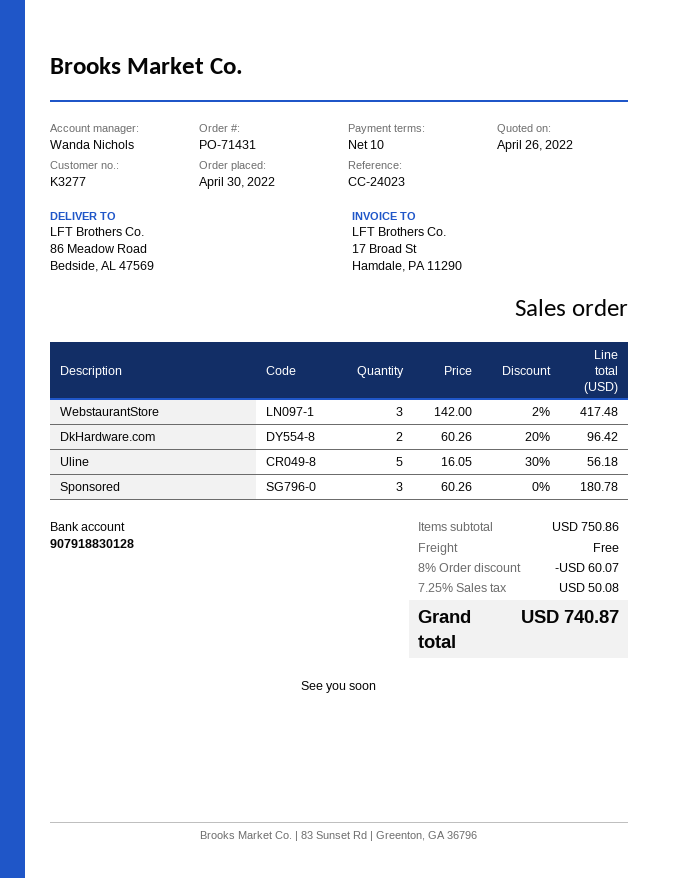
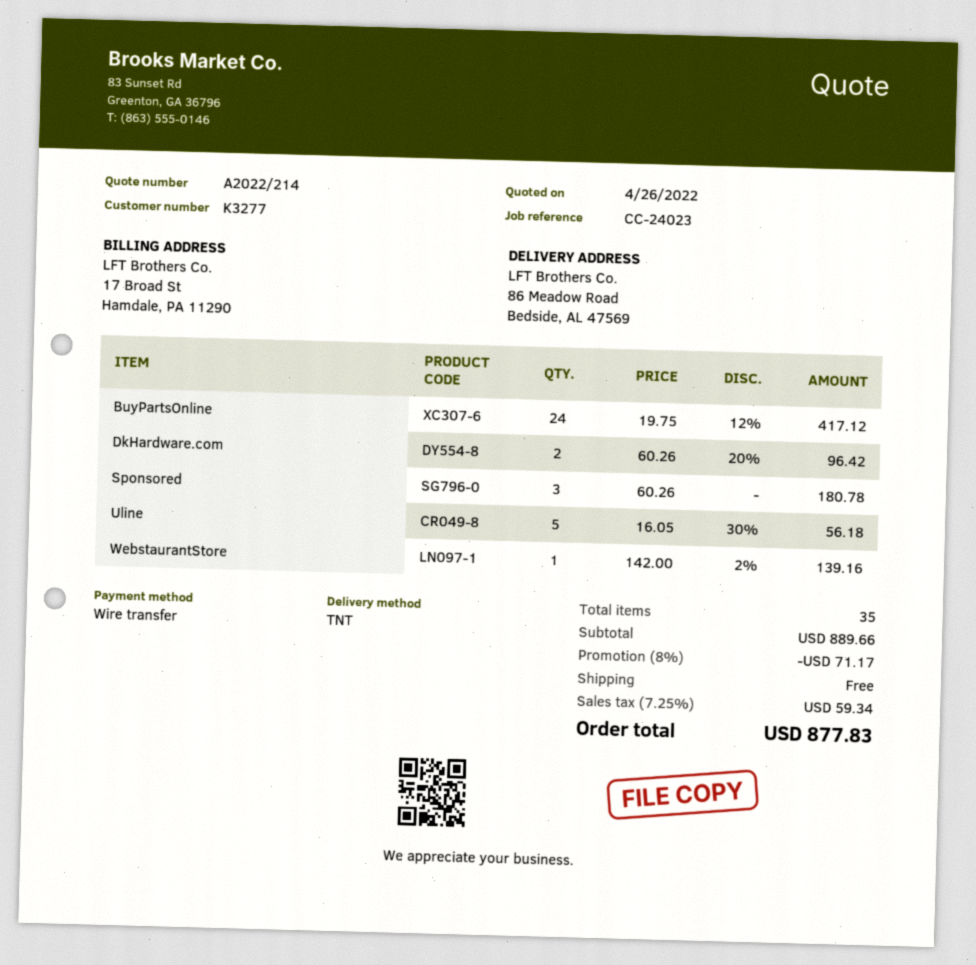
WebstaurantStore: 3 x 142.00 - 2% = 417.48 -> 1 x 142.00 - 2% = 139.16
BuyPartsOnline: none -> 24 x 19.75 - 12% = 417.12
subtotal: 750.86 -> 889.66
discount: 8% = 60.07 -> 8% = 71.17
tax: 7.25% = 50.08 -> 7.25% = 59.34
total: 740.87 -> 877.83

